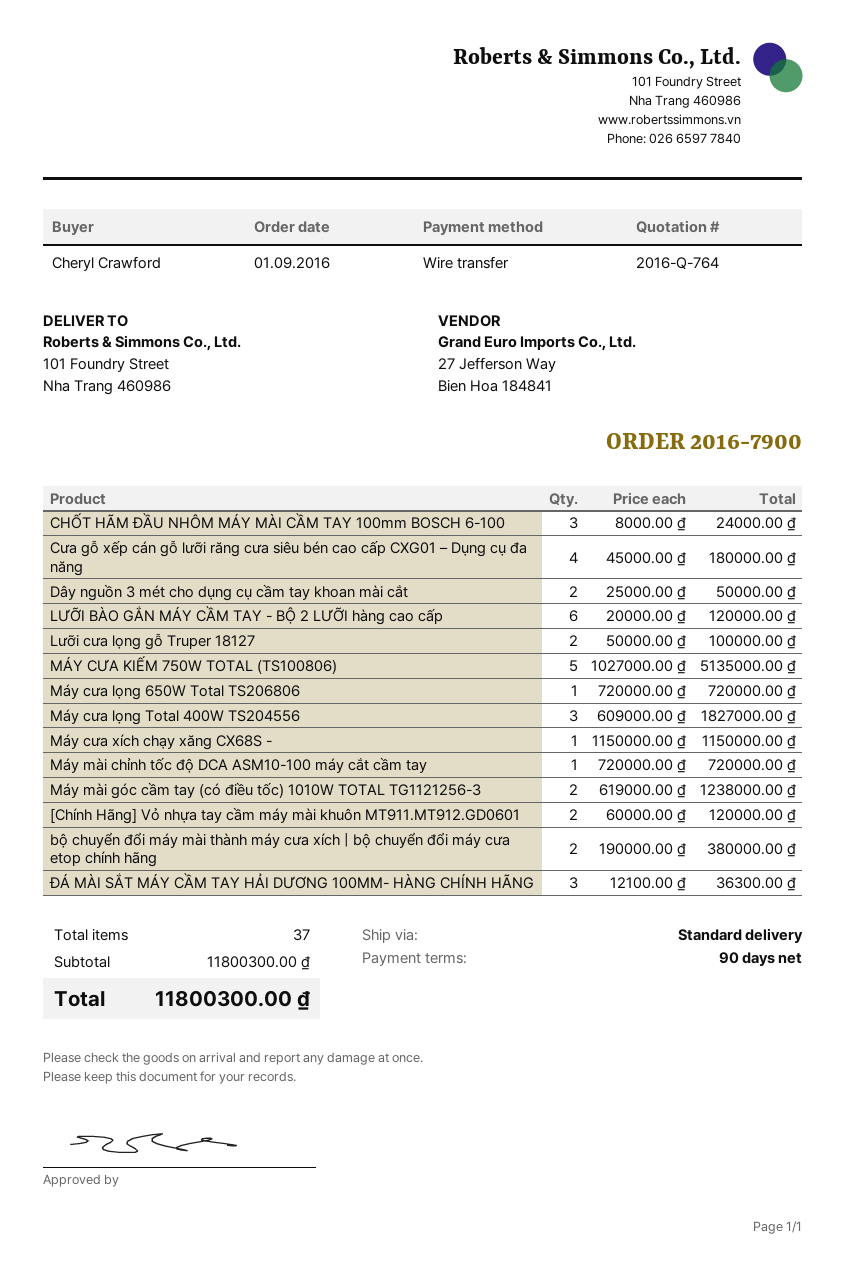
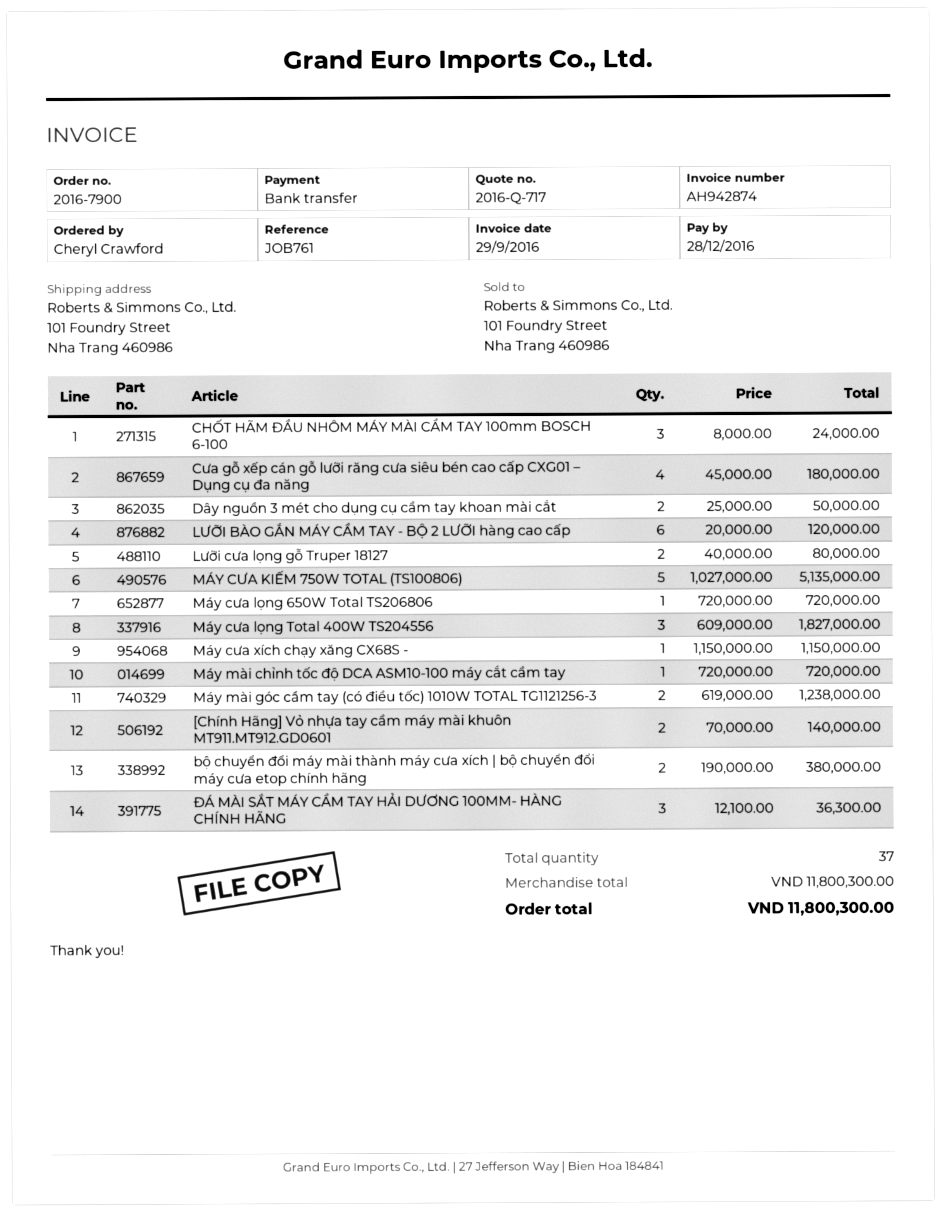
quote number: 2016-Q-764 -> 2016-Q-717
Lưỡi cưa lọng gỗ Truper 18127: 2 x 50000.00 = 100000.00 -> 2 x 40000.00 = 80000.00
[Chính Hãng] Vỏ nhựa tay cầm máy mài khuôn MT911.MT912.GD0601: 2 x 60000.00 = 120000.00 -> 2 x 70000.00 = 140000.00

